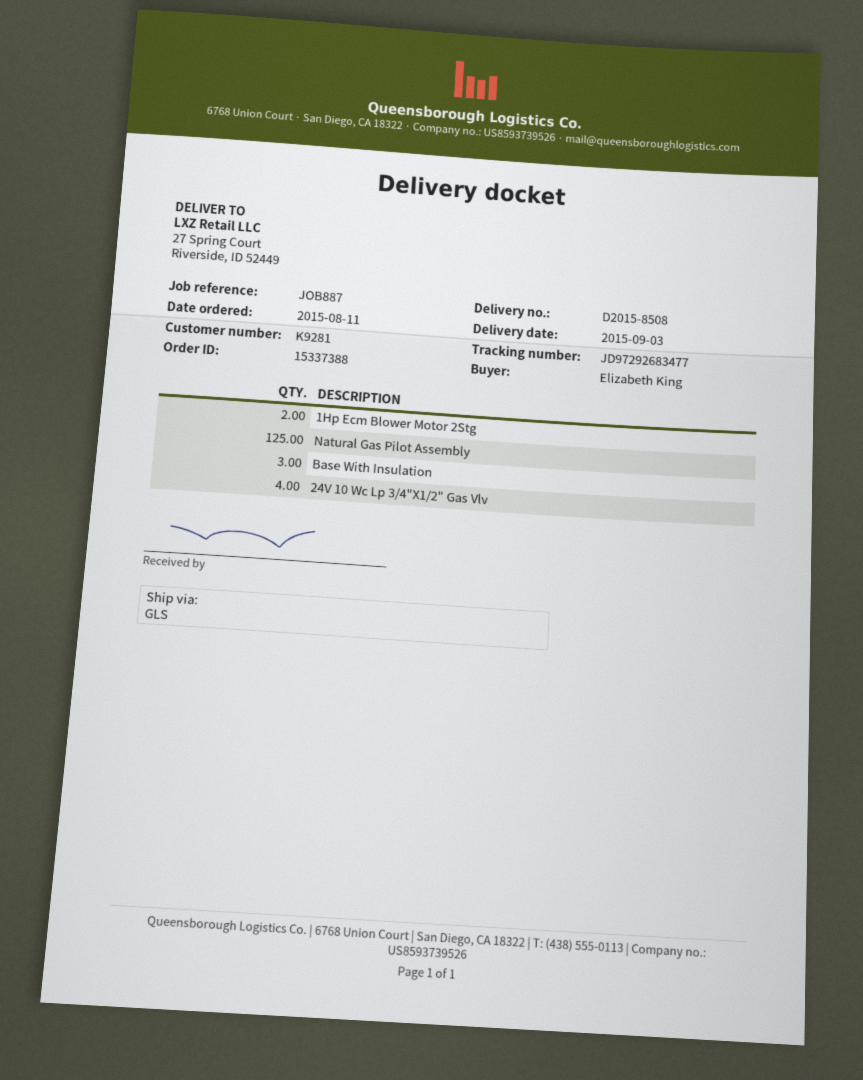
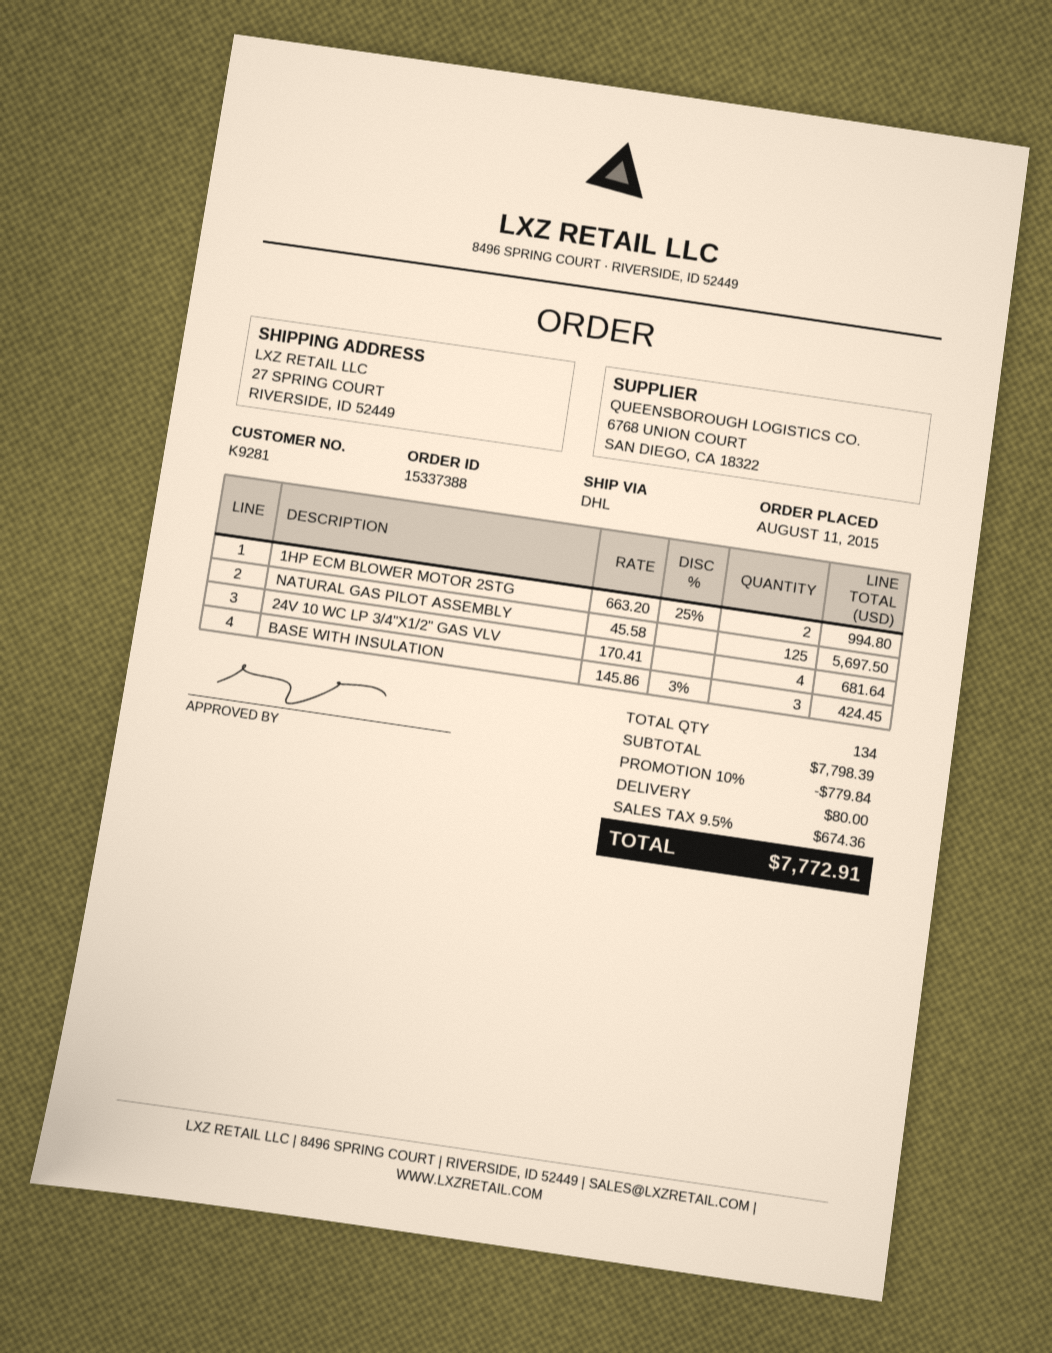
shipping method: GLS -> DHL

